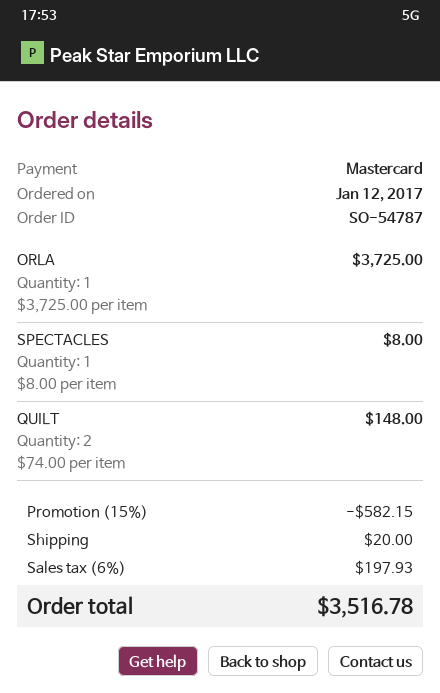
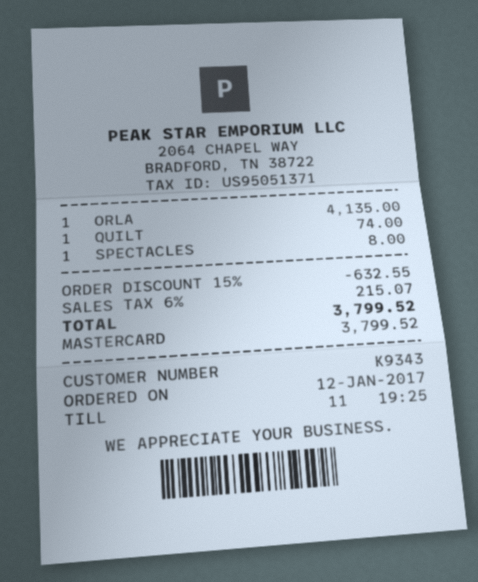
ORLA: 1 x 3725.00 = 3725.00 -> 1 x 4135.00 = 4135.00
QUILT: 2 x 74.00 = 148.00 -> 1 x 74.00 = 74.00
discount: 15% = 582.15 -> 15% = 632.55
shipping: 20.00 -> none
tax: 6% = 197.93 -> 6% = 215.07
total: 3516.78 -> 3799.52

